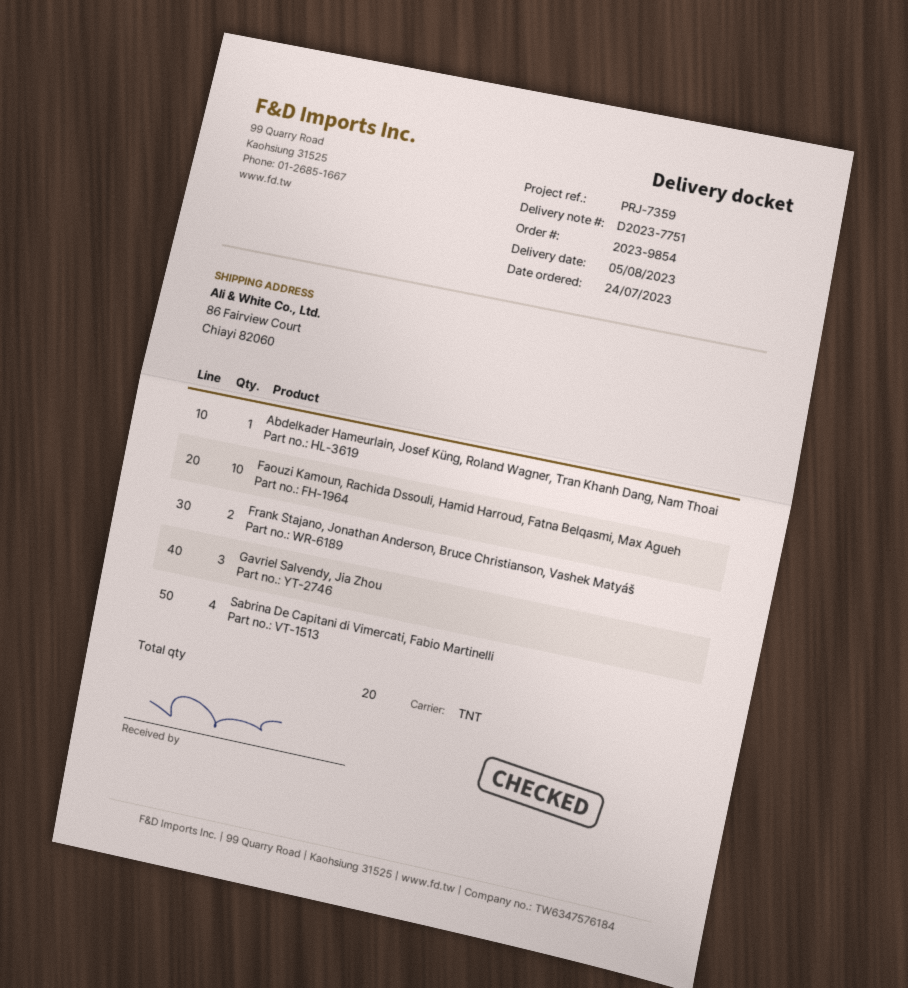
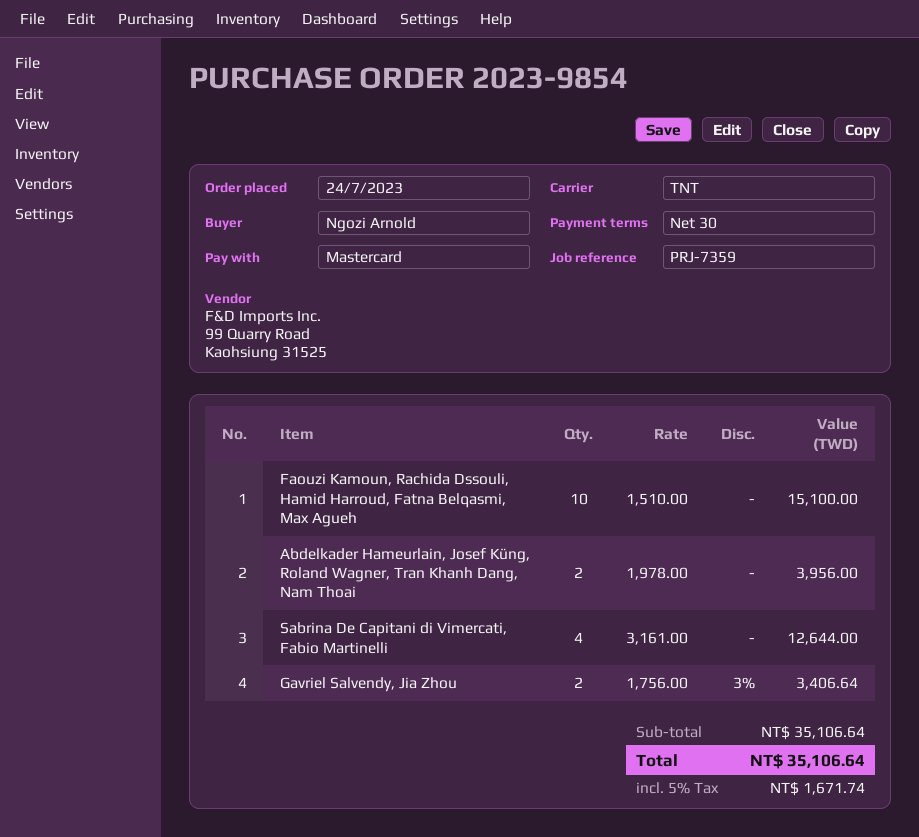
Abdelkader Hameurlain, Josef Küng, Roland Wagner, Tran Khanh Dang, Nam Thoai: 1 -> 2
Frank Stajano, Jonathan Anderson, Bruce Christianson, Vashek Matyáš: 2 -> none
Gavriel Salvendy, Jia Zhou: 3 -> 2

